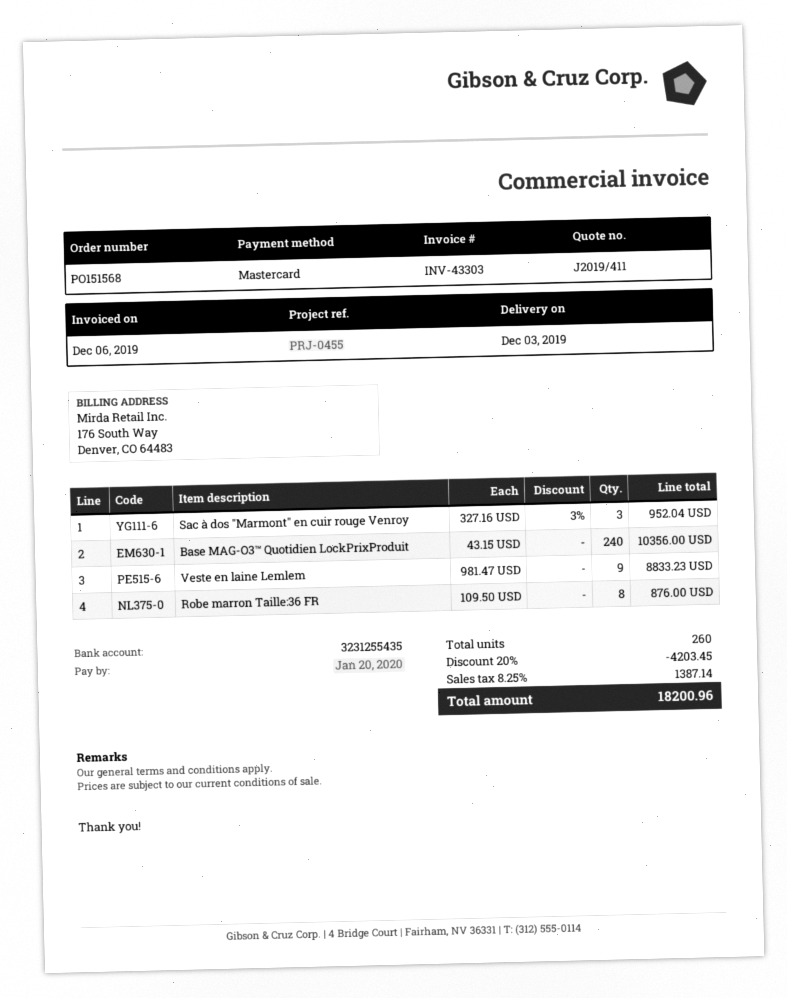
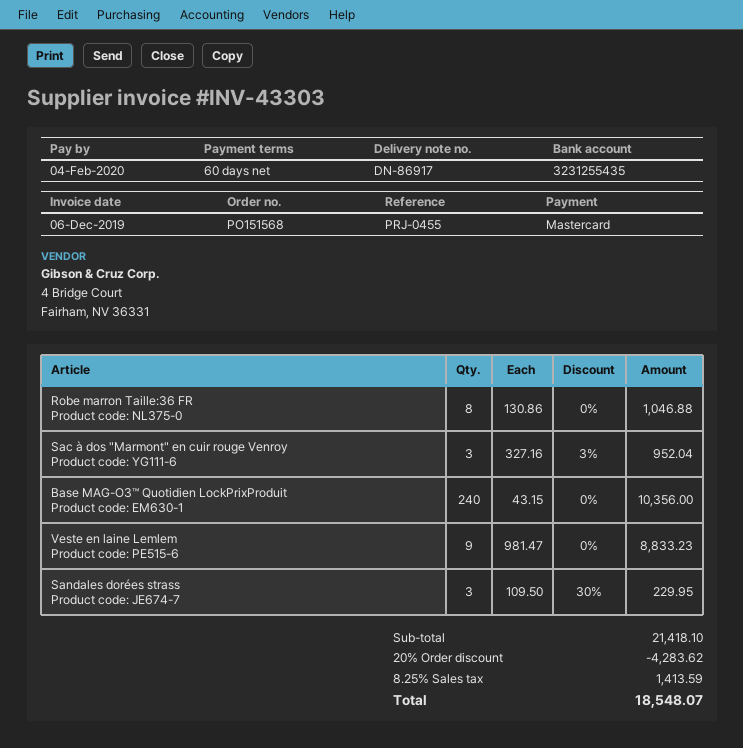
due date: 2020-01-20 -> 2020-02-04
Robe marron Taille:36 FR: 8 x 109.50 = 876.00 -> 8 x 130.86 = 1046.88
Sandales dorées strass: none -> 3 x 109.50 - 30% = 229.95
discount: 20% = 4203.45 -> 20% = 4283.62
tax: 8.25% = 1387.14 -> 8.25% = 1413.59
total: 18200.96 -> 18548.07

